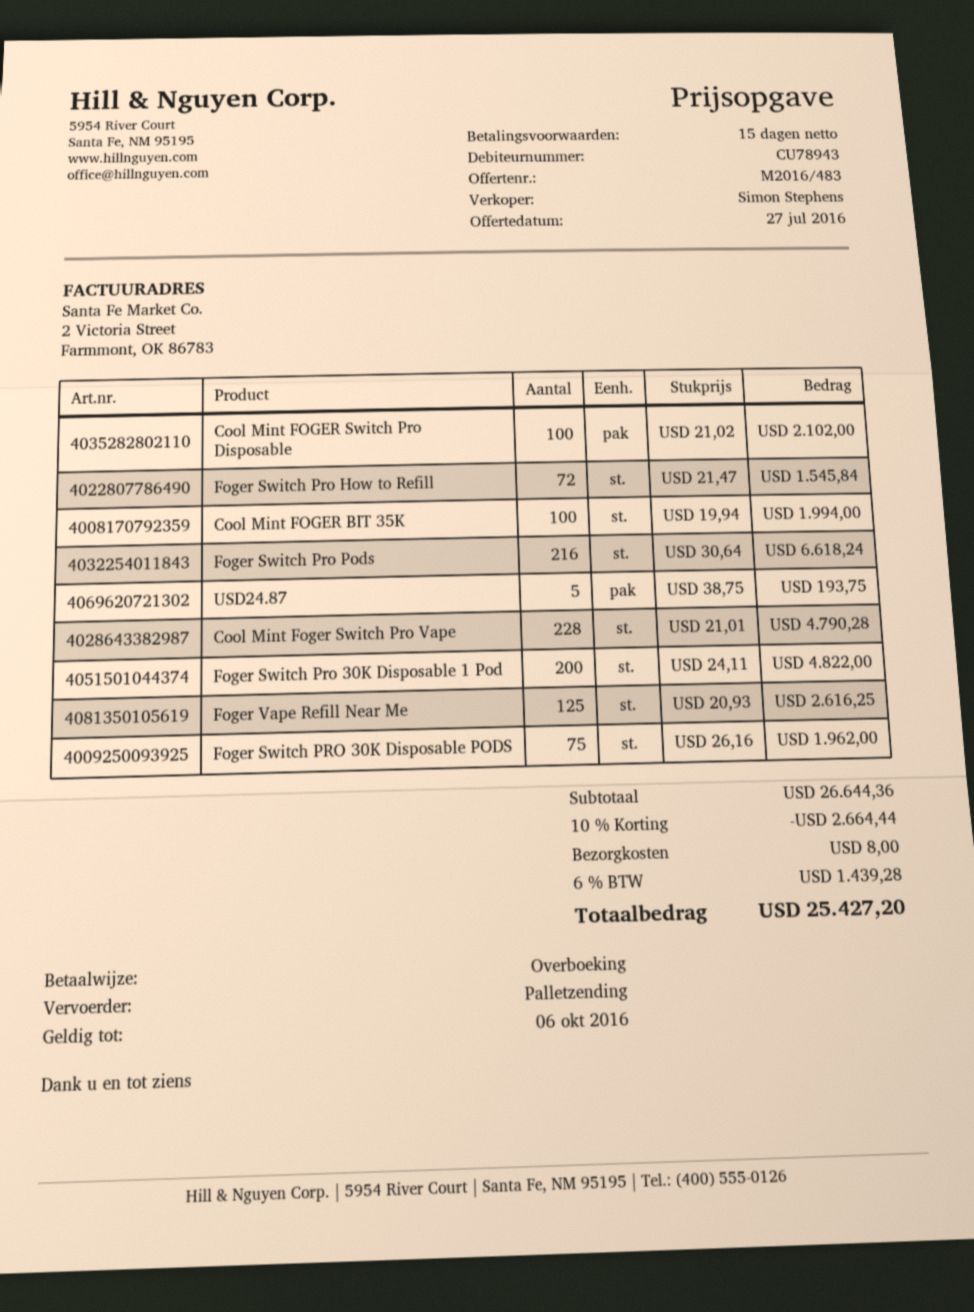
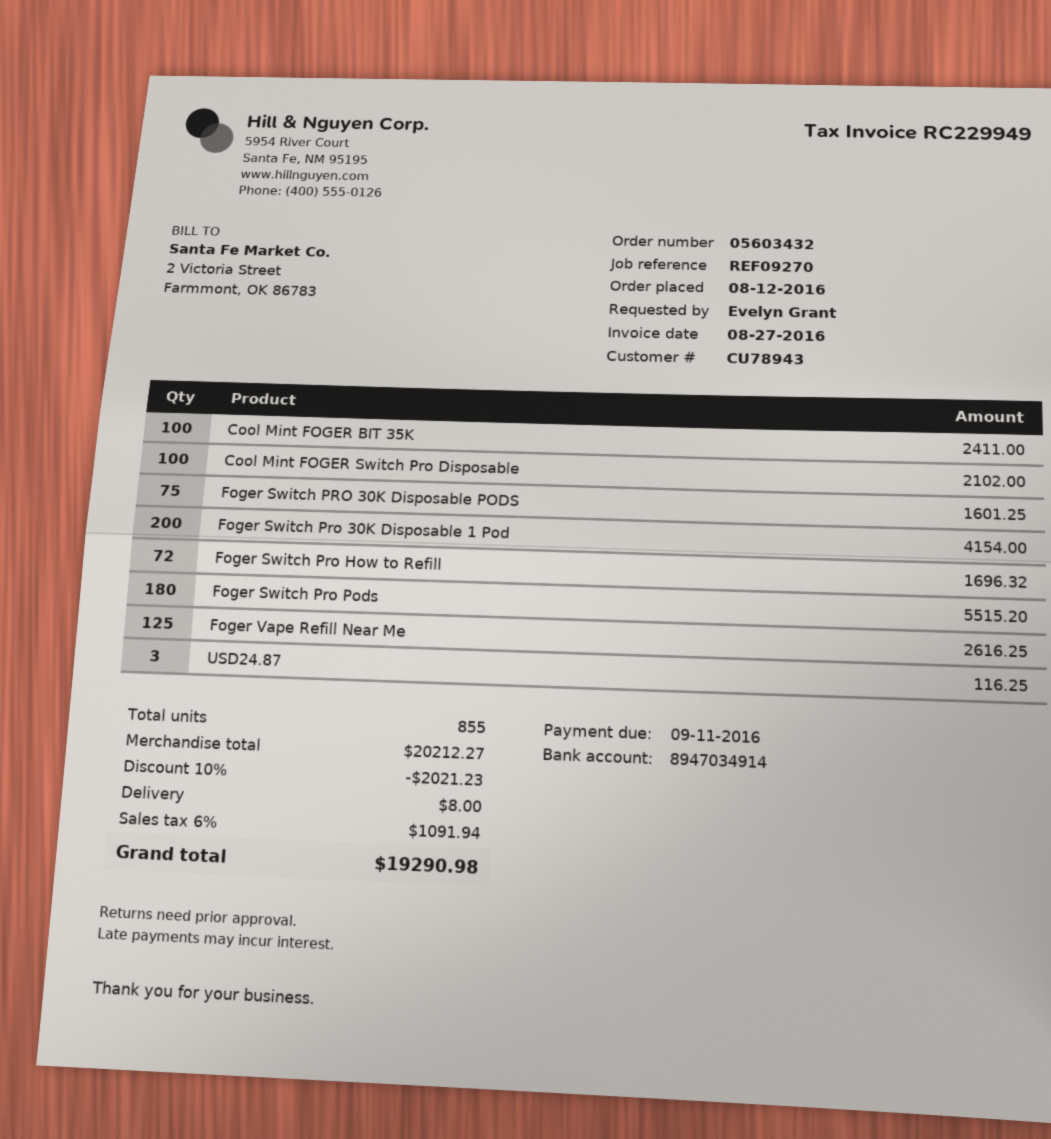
Foger Switch Pro How to Refill: 72 for 1545.84 -> 72 for 1696.32
Cool Mint FOGER BIT 35K: 100 for 1994.00 -> 100 for 2411.00
Foger Switch Pro Pods: 216 for 6618.24 -> 180 for 5515.20
USD24.87: 5 for 193.75 -> 3 for 116.25
Cool Mint Foger Switch Pro Vape: 228 for 4790.28 -> none
Foger Switch Pro 30K Disposable 1 Pod: 200 for 4822.00 -> 200 for 4154.00
Foger Switch PRO 30K Disposable PODS: 75 for 1962.00 -> 75 for 1601.25
subtotal: 26644.36 -> 20212.27
discount: 10% = 2664.44 -> 10% = 2021.23
tax: 6% = 1439.28 -> 6% = 1091.94
total: 25427.20 -> 19290.98

